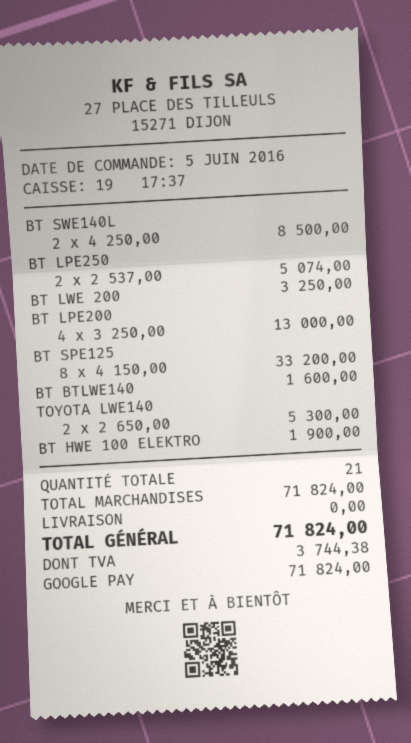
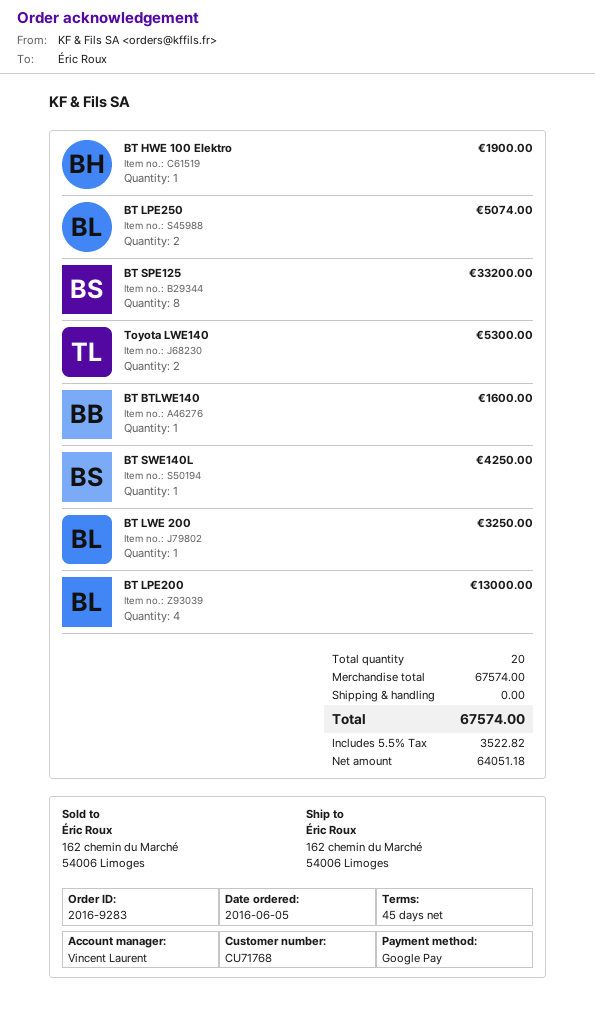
BT SWE140L: 2 for 8500.00 -> 1 for 4250.00
total quantity: 21 -> 20
subtotal: 71824.00 -> 67574.00
tax: 3744.38 -> 3522.82
total: 71824.00 -> 67574.00

